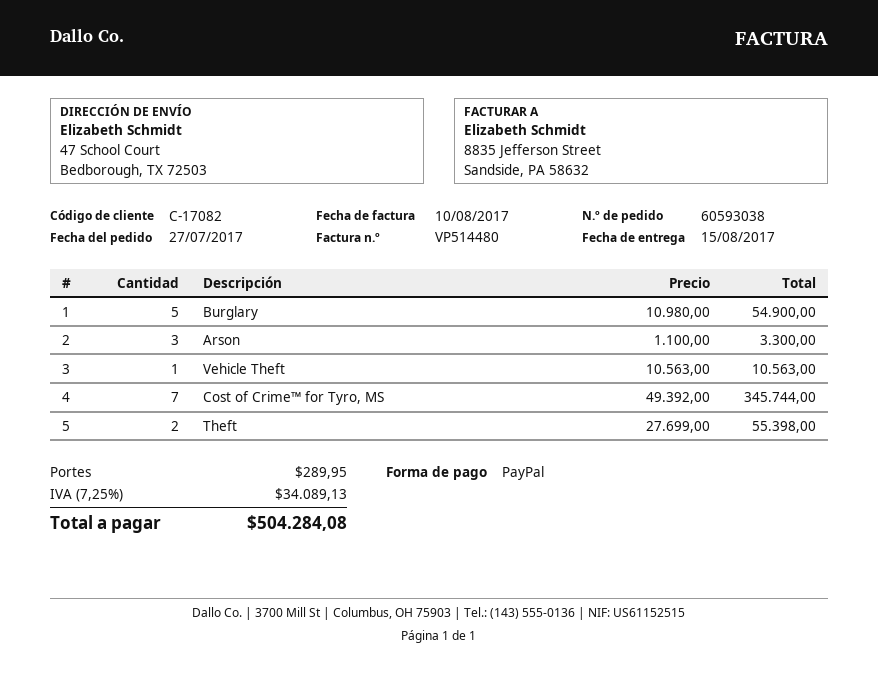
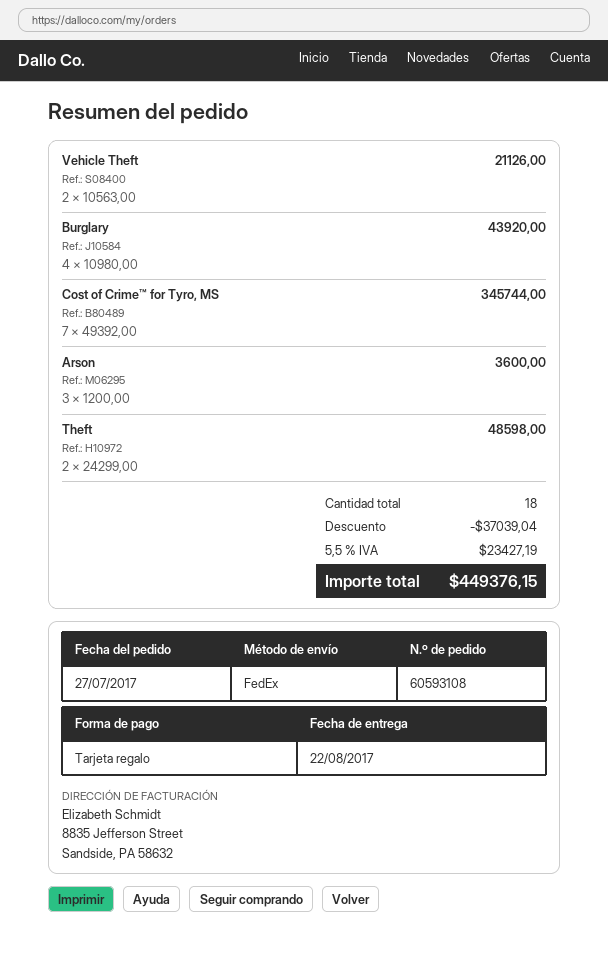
order number: 60593038 -> 60593108
delivery date: 2017-08-15 -> 2017-08-22
payment method: PayPal -> gift card
Burglary: 5 x 10980.00 = 54900.00 -> 4 x 10980.00 = 43920.00
Arson: 3 x 1100.00 = 3300.00 -> 3 x 1200.00 = 3600.00
Vehicle Theft: 1 x 10563.00 = 10563.00 -> 2 x 10563.00 = 21126.00
Theft: 2 x 27699.00 = 55398.00 -> 2 x 24299.00 = 48598.00
discount: none -> 37039.04
shipping: 289.95 -> none
tax: 7.25% = 34089.13 -> 5.5% = 23427.19
total: 504284.08 -> 449376.15

